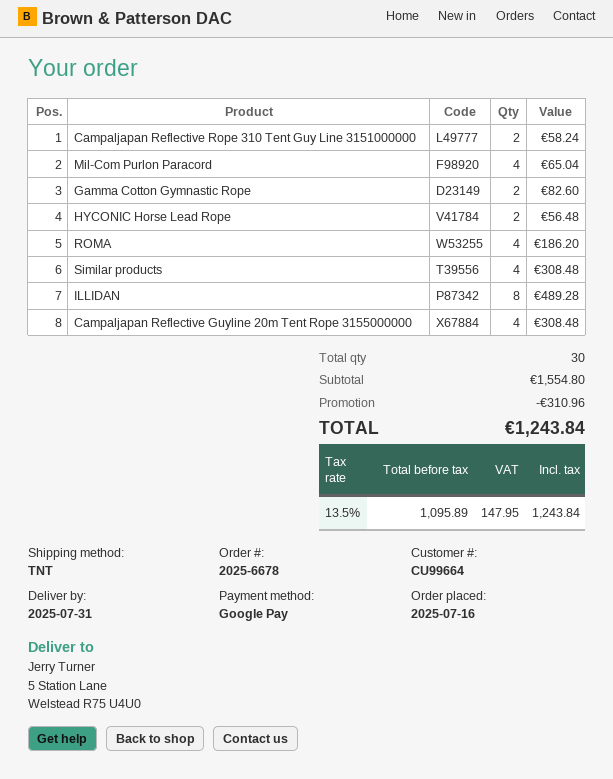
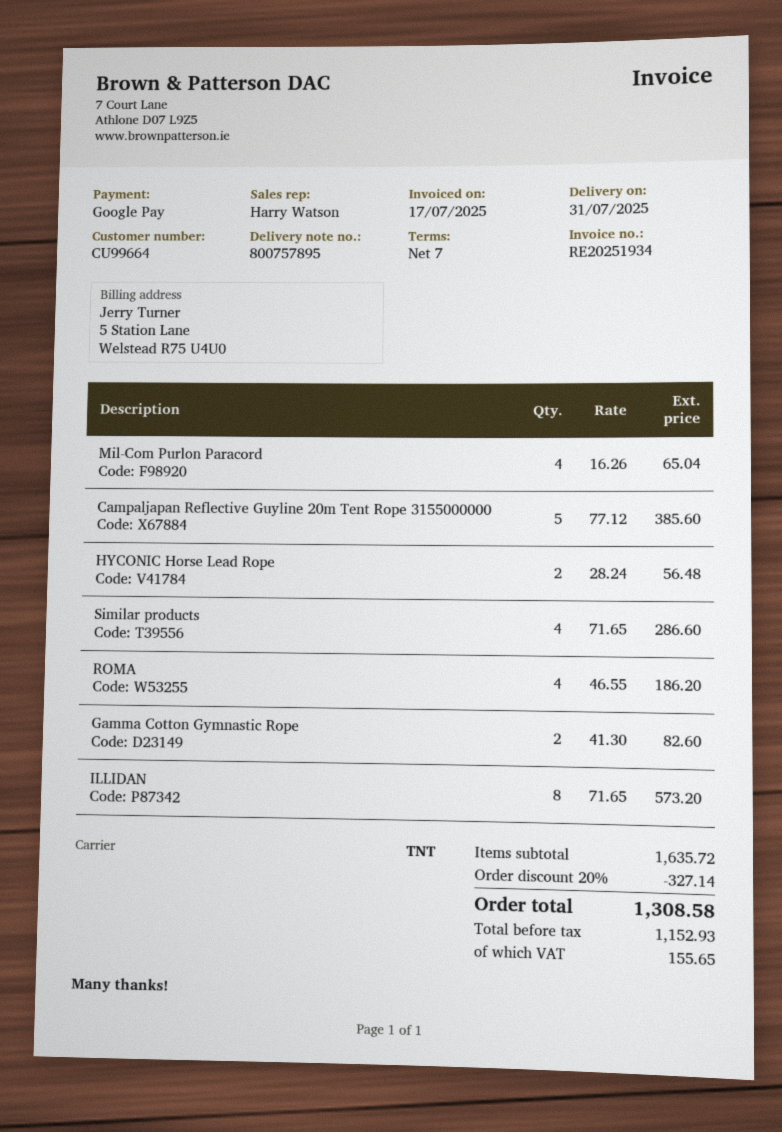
Campaljapan Reflective Rope 310 Tent Guy Line 3151000000: 2 for 58.24 -> none
Similar products: 4 for 308.48 -> 4 for 286.60
ILLIDAN: 8 for 489.28 -> 8 for 573.20
Campaljapan Reflective Guyline 20m Tent Rope 3155000000: 4 for 308.48 -> 5 for 385.60
subtotal: 1554.80 -> 1635.72
discount: 310.96 -> 327.14
net: 1095.89 -> 1152.93
tax: 147.95 -> 155.65
total: 1243.84 -> 1308.58

